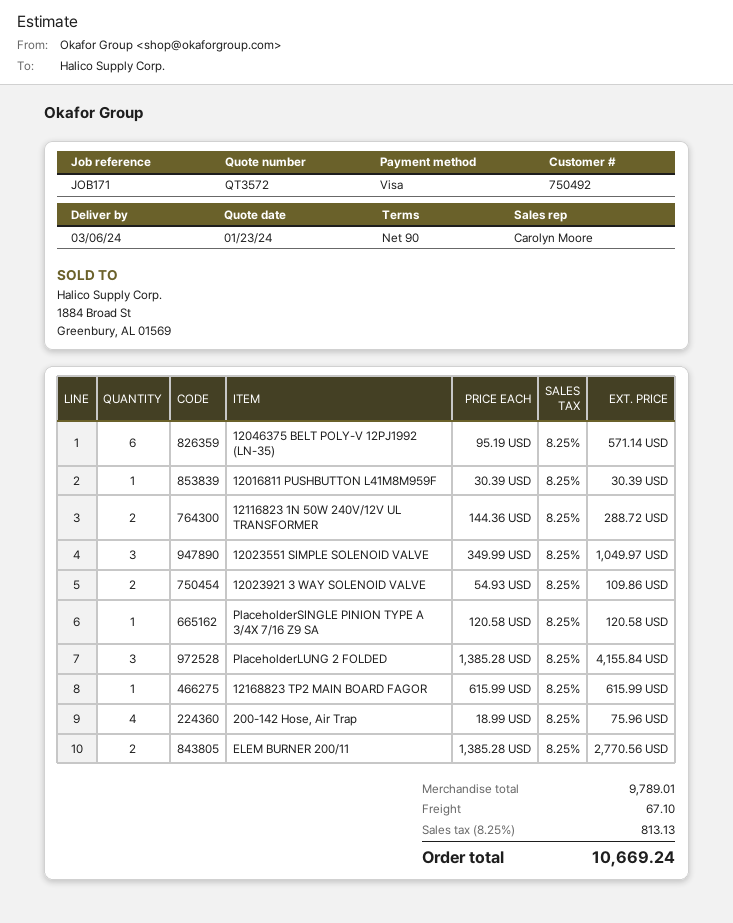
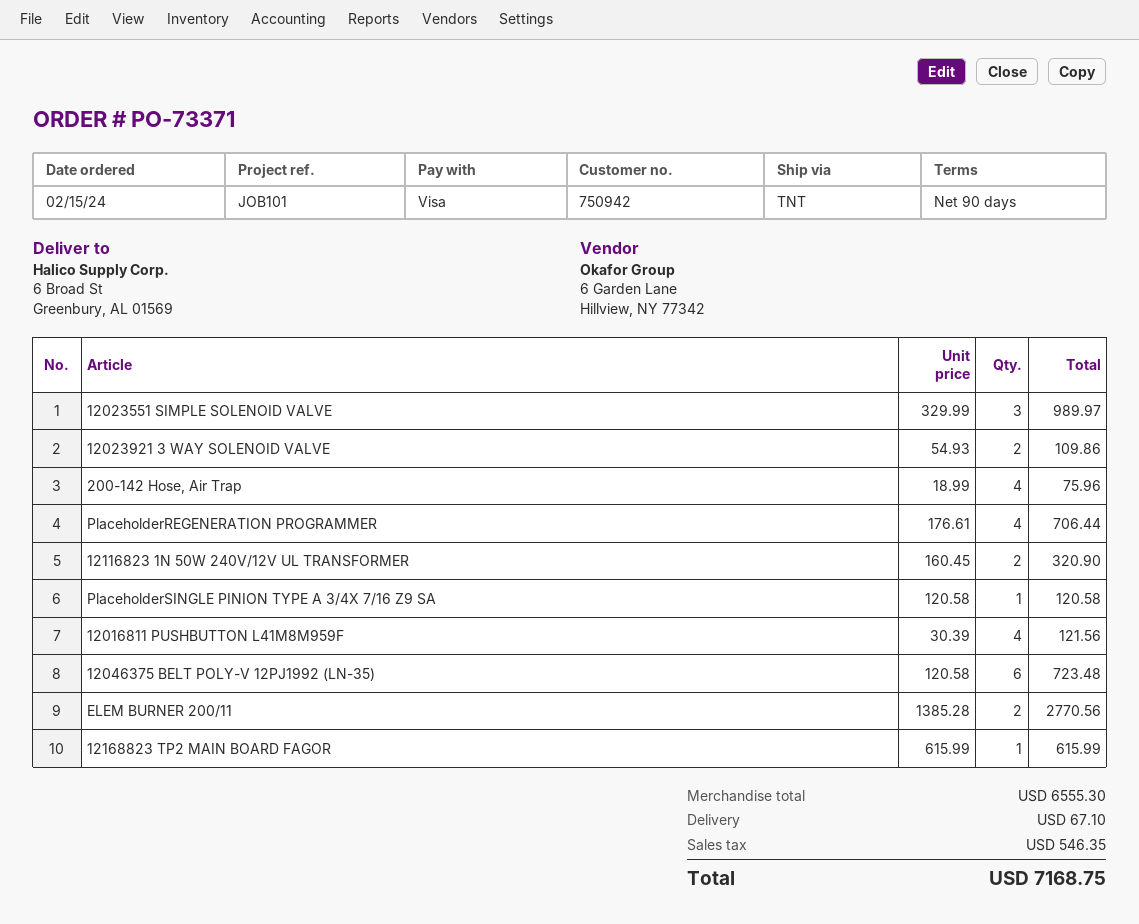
customer number: 750492 -> 750942
reference: JOB171 -> JOB101
12046375 BELT POLY-V 12PJ1992 (LN-35): 6 x 95.19 = 571.14 -> 6 x 120.58 = 723.48
12016811 PUSHBUTTON L41M8M959F: 1 x 30.39 = 30.39 -> 4 x 30.39 = 121.56
12116823 1N 50W 240V/12V UL TRANSFORMER: 2 x 144.36 = 288.72 -> 2 x 160.45 = 320.90
12023551 SIMPLE SOLENOID VALVE: 3 x 349.99 = 1049.97 -> 3 x 329.99 = 989.97
PlaceholderLUNG 2 FOLDED: 3 x 1385.28 = 4155.84 -> none
PlaceholderREGENERATION PROGRAMMER: none -> 4 x 176.61 = 706.44
subtotal: 9789.01 -> 6555.30
tax: 813.13 -> 546.35
total: 10669.24 -> 7168.75

